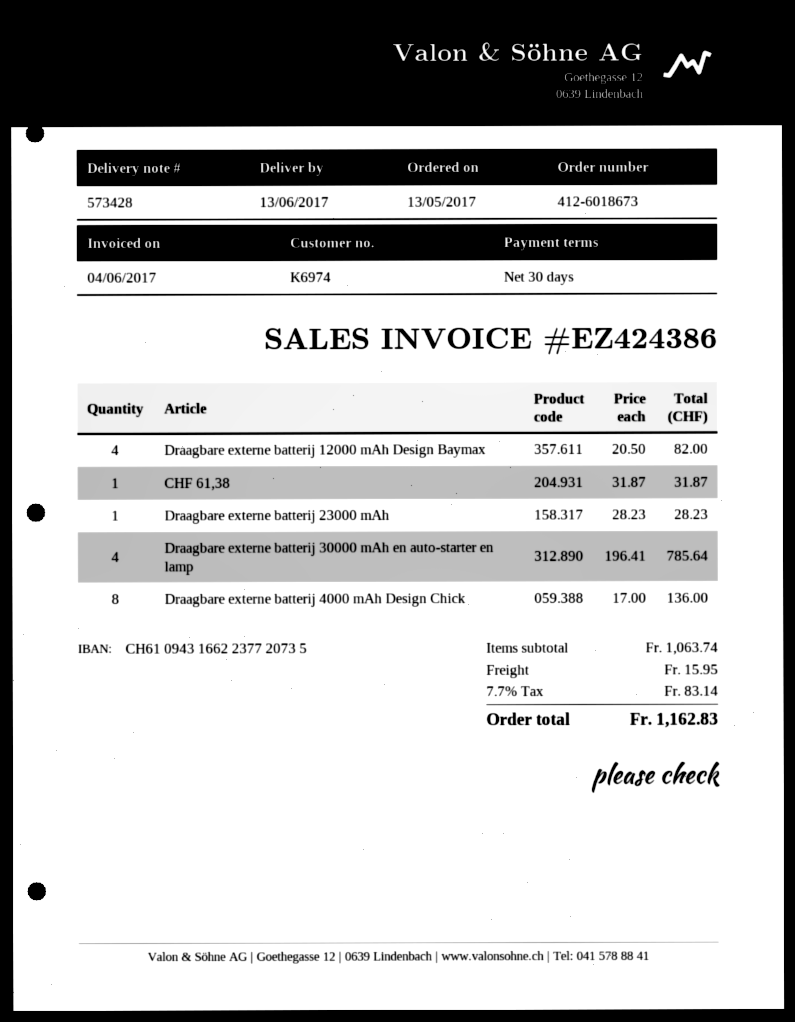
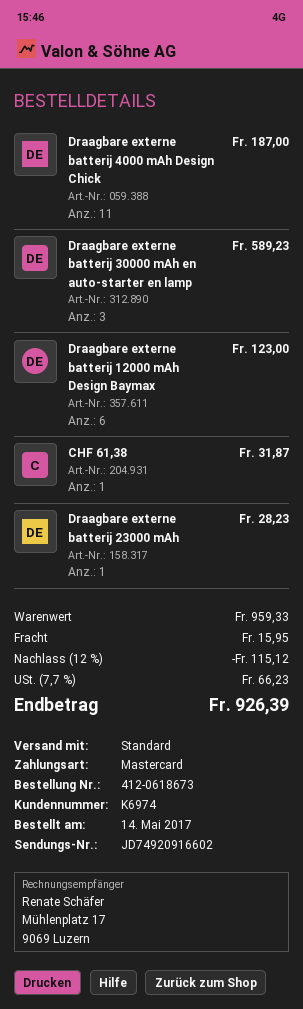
order number: 412-6018673 -> 412-0618673
order date: 2017-05-13 -> 2017-05-14
Draagbare externe batterij 12000 mAh Design Baymax: 4 for 82.00 -> 6 for 123.00
Draagbare externe batterij 30000 mAh en auto-starter en lamp: 4 for 785.64 -> 3 for 589.23
Draagbare externe batterij 4000 mAh Design Chick: 8 for 136.00 -> 11 for 187.00
subtotal: 1063.74 -> 959.33
discount: none -> 12% = 115.12
tax: 7.7% = 83.14 -> 7.7% = 66.23
total: 1162.83 -> 926.39

